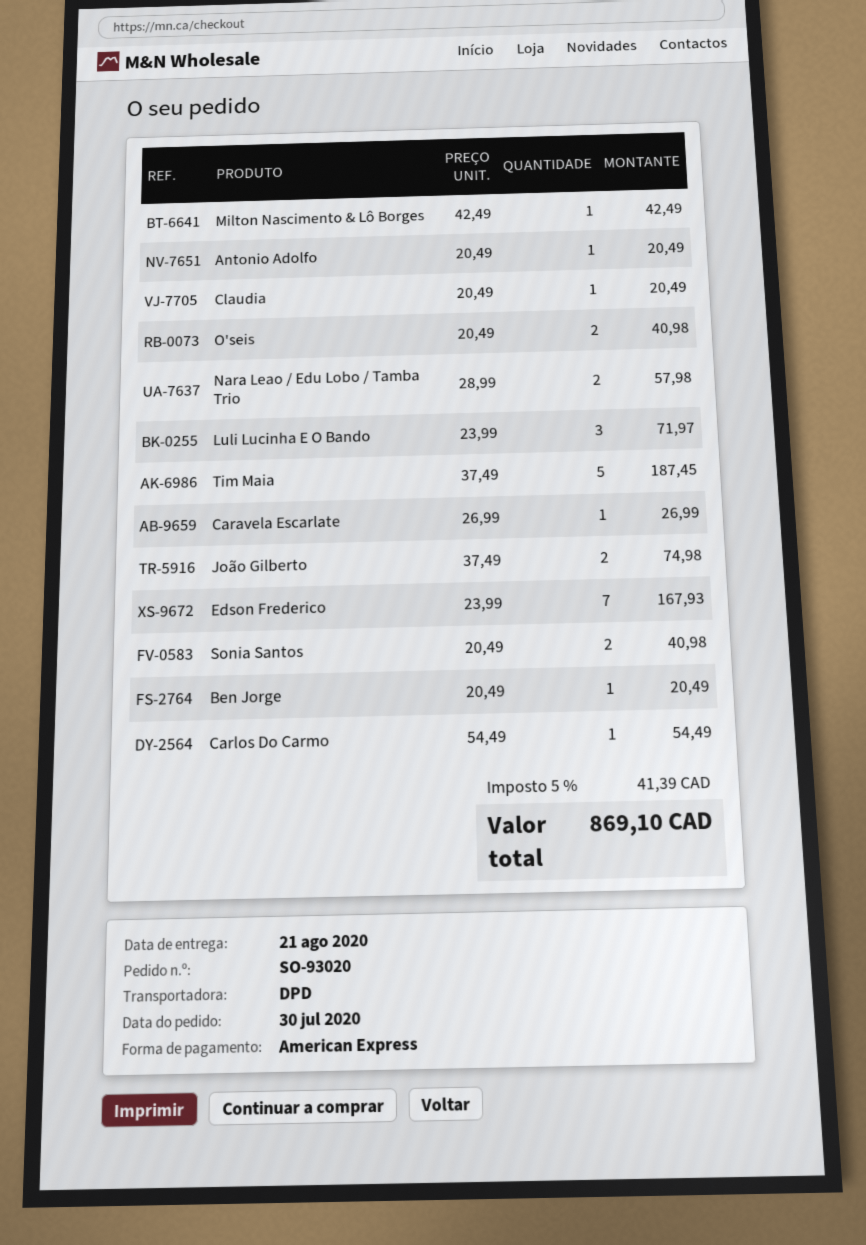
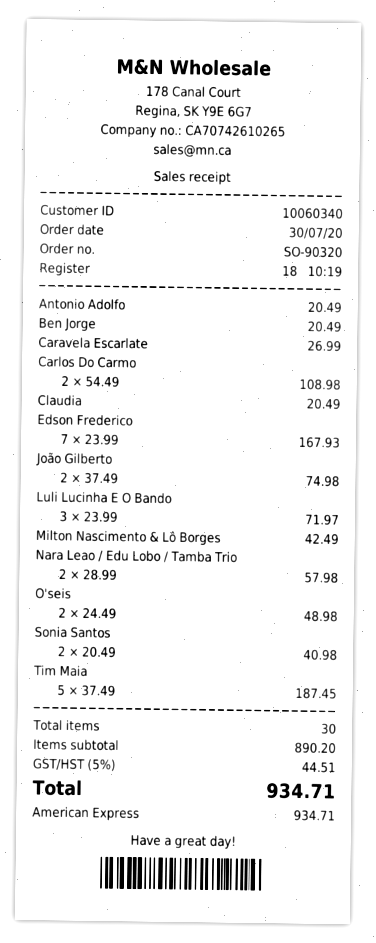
order number: SO-93020 -> SO-90320
O'seis: 2 x 20.49 = 40.98 -> 2 x 24.49 = 48.98
Carlos Do Carmo: 1 x 54.49 = 54.49 -> 2 x 54.49 = 108.98
tax: 5% = 41.39 -> 5% = 44.51
total: 869.10 -> 934.71

